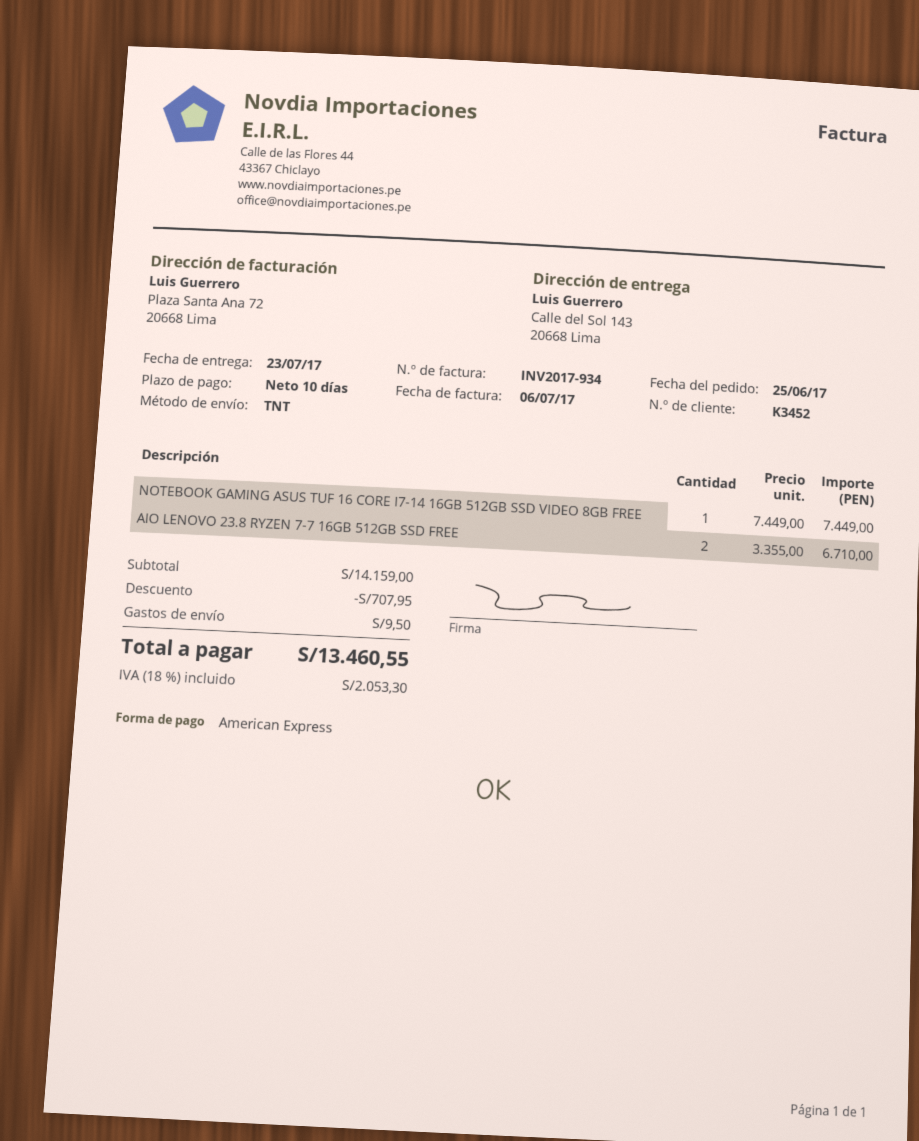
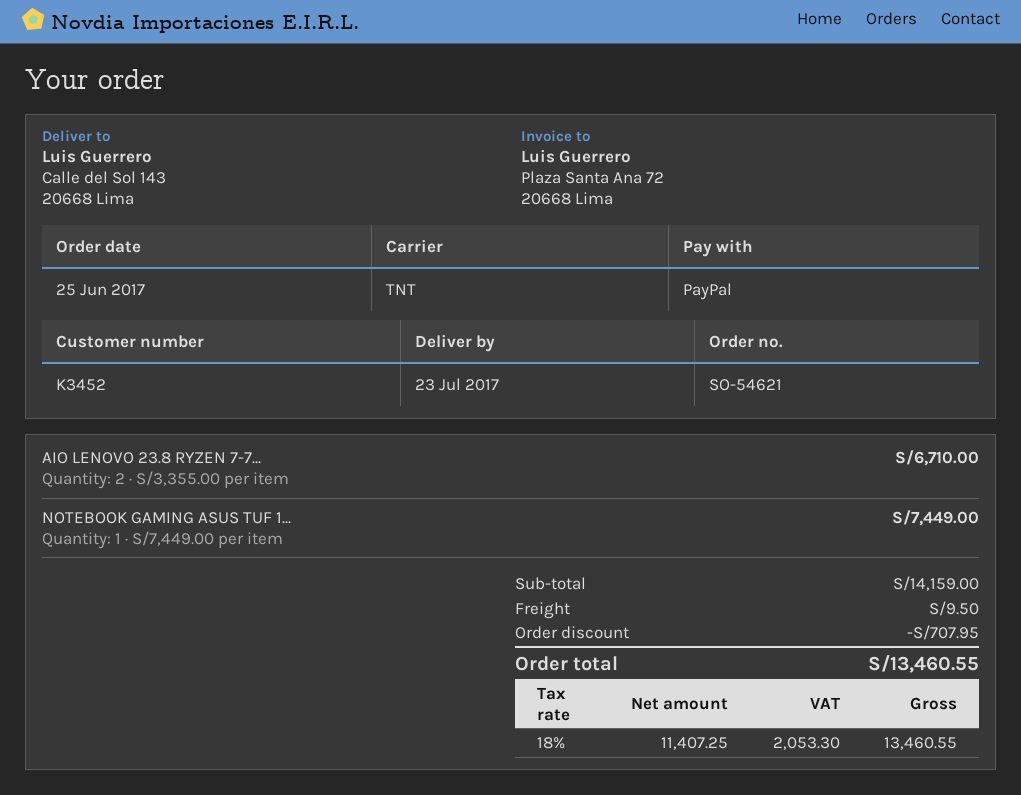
payment method: American Express -> PayPal

